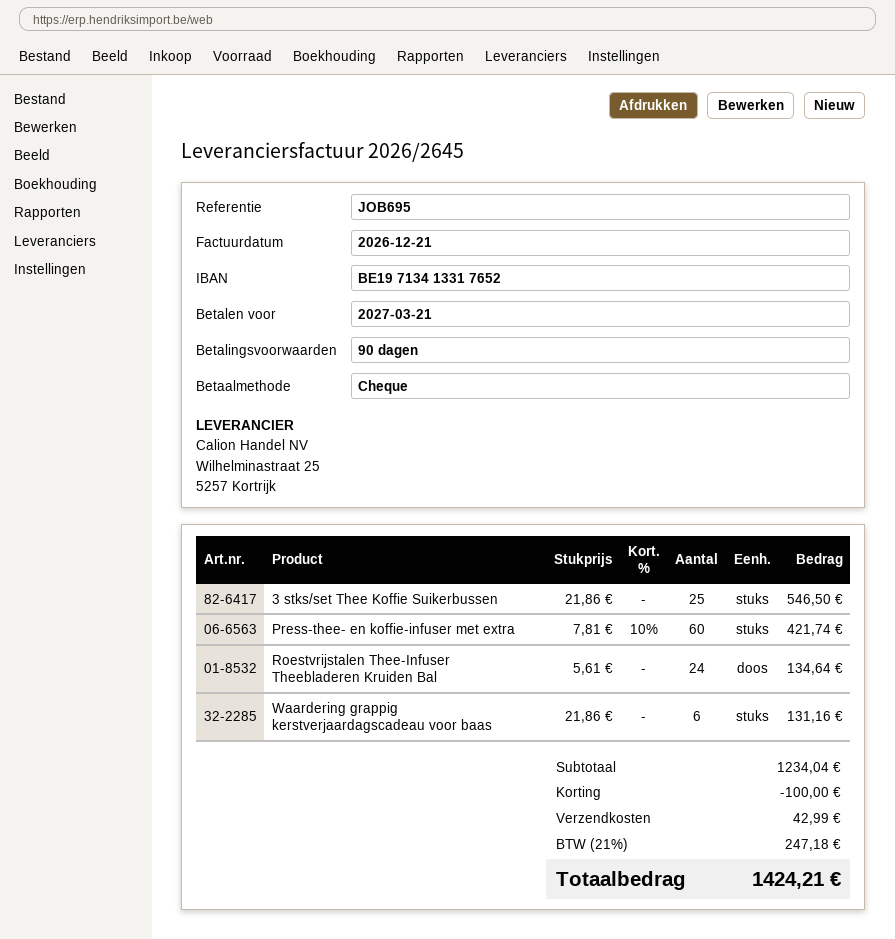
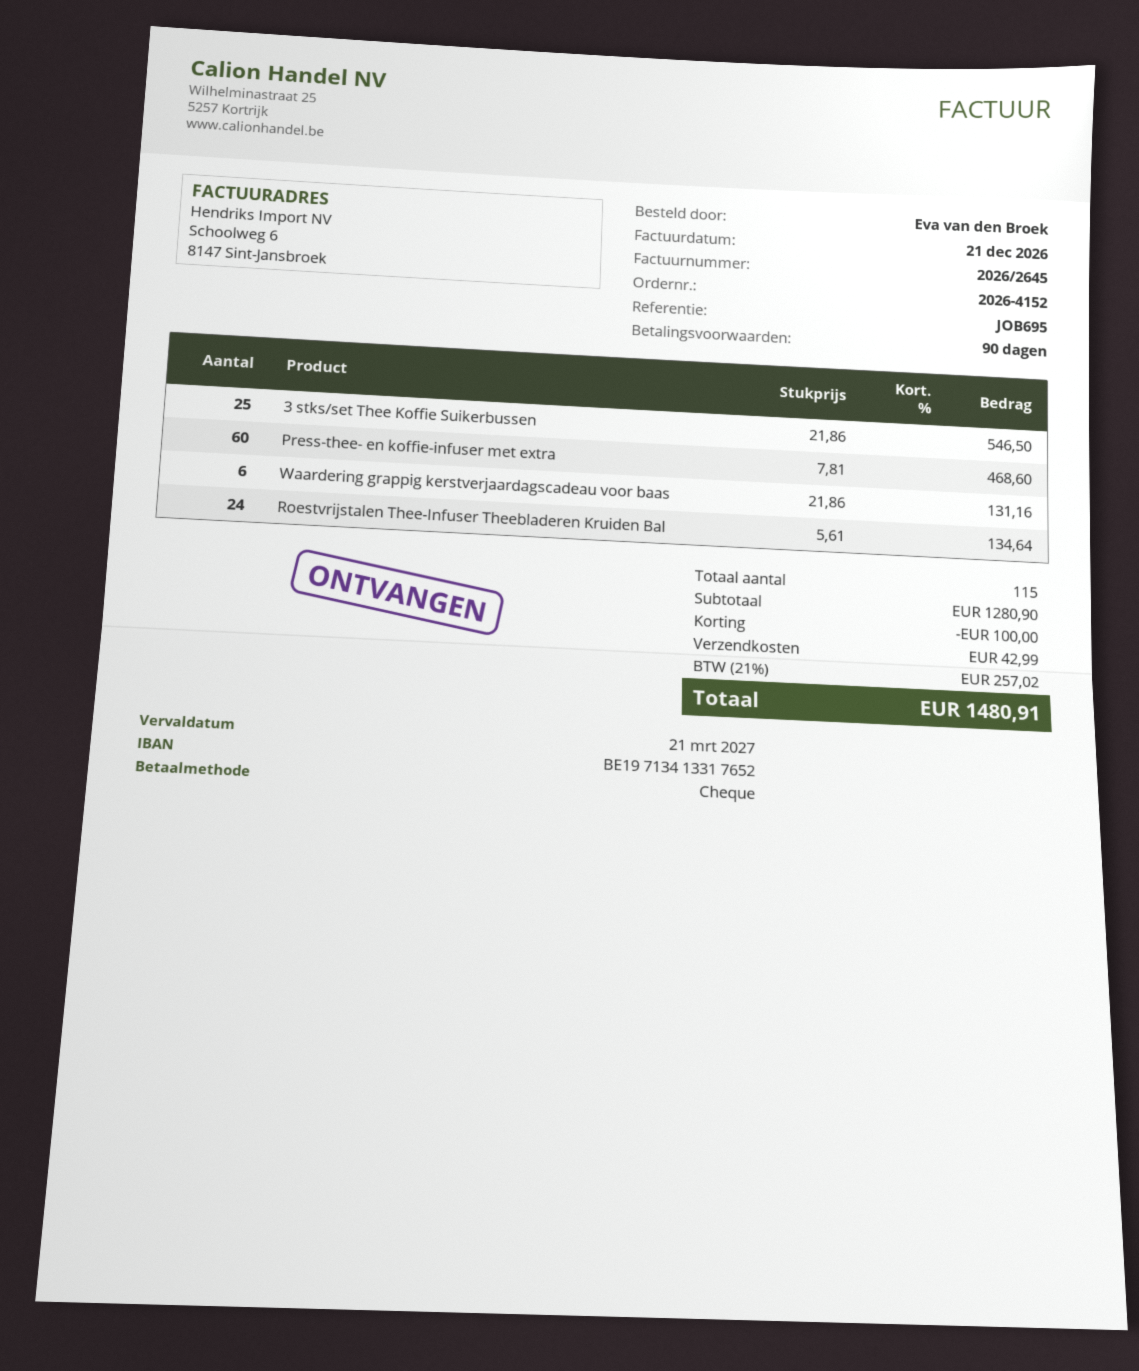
Press-thee- en koffie-infuser met extra: 60 x 7.81 - 10% = 421.74 -> 60 x 7.81 = 468.60
subtotal: 1234.04 -> 1280.90
tax: 21% = 247.18 -> 21% = 257.02
total: 1424.21 -> 1480.91

